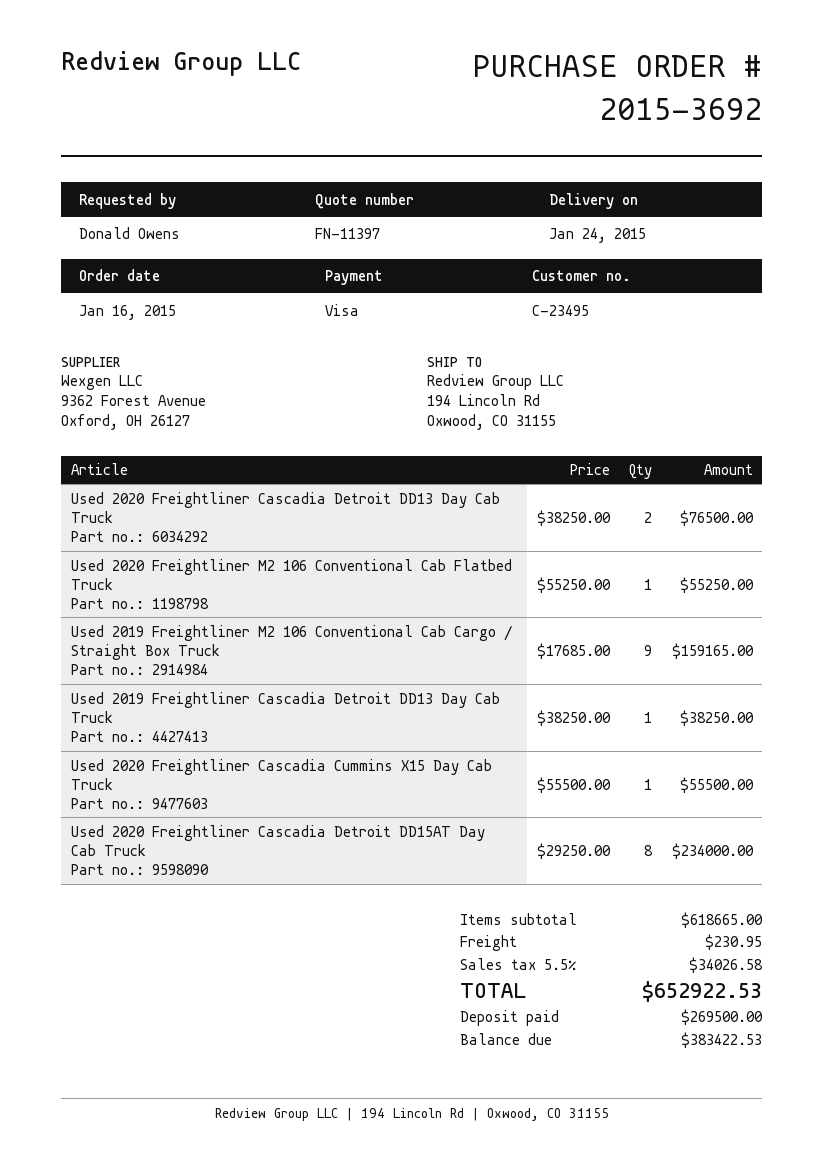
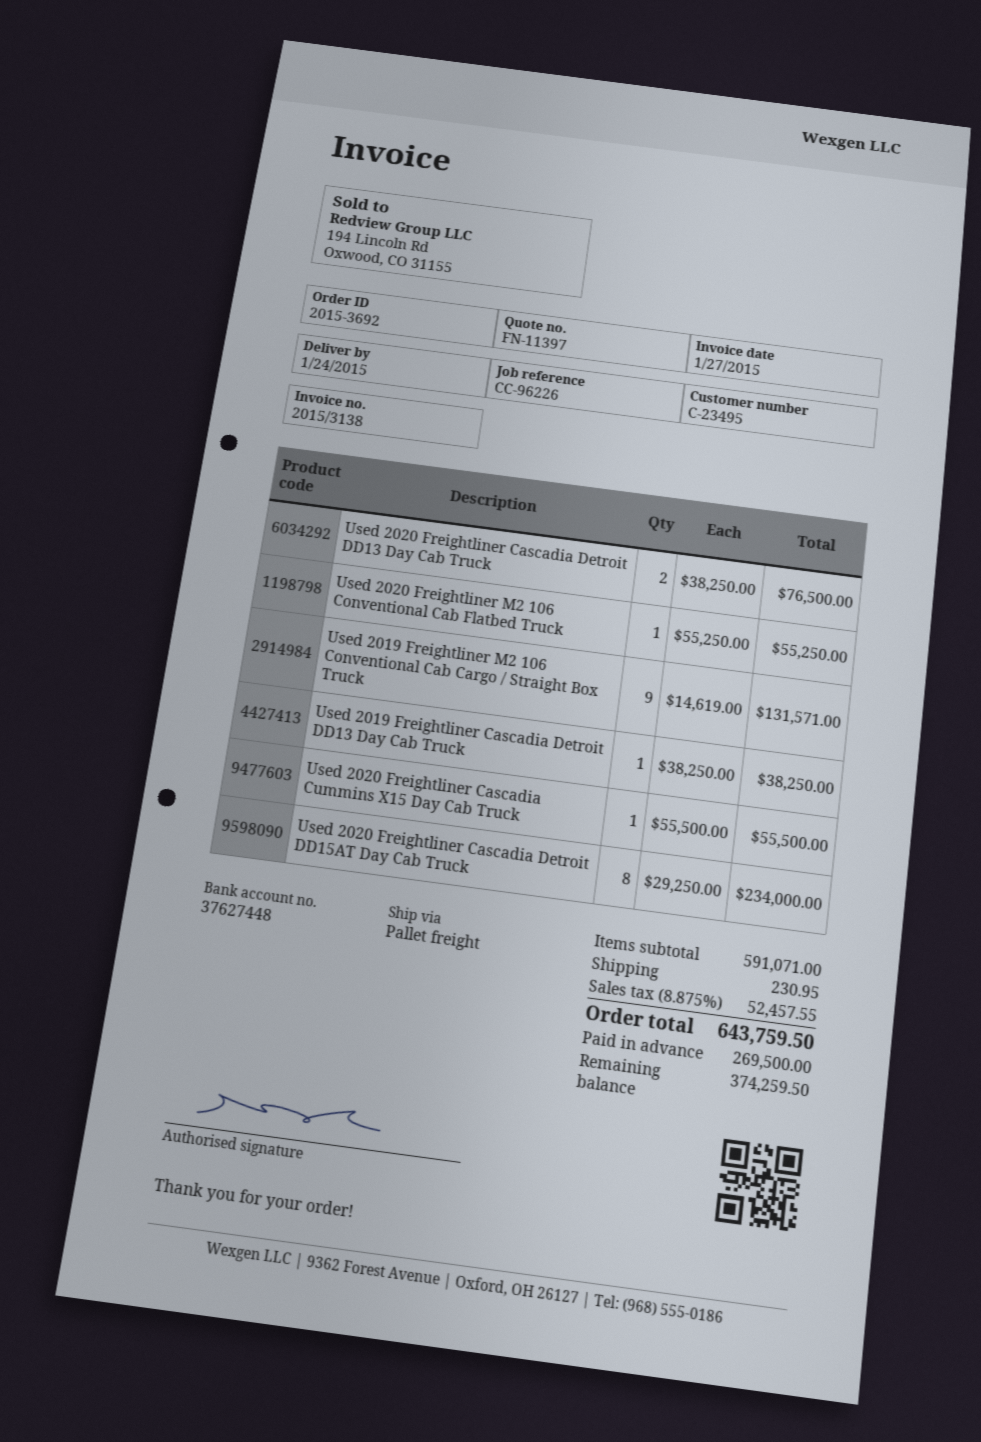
Used 2019 Freightliner M2 106 Conventional Cab Cargo / Straight Box Truck: 9 x 17685.00 = 159165.00 -> 9 x 14619.00 = 131571.00
subtotal: 618665.00 -> 591071.00
tax: 5.5% = 34026.58 -> 8.875% = 52457.55
total: 652922.53 -> 643759.50
balance: 383422.53 -> 374259.50

